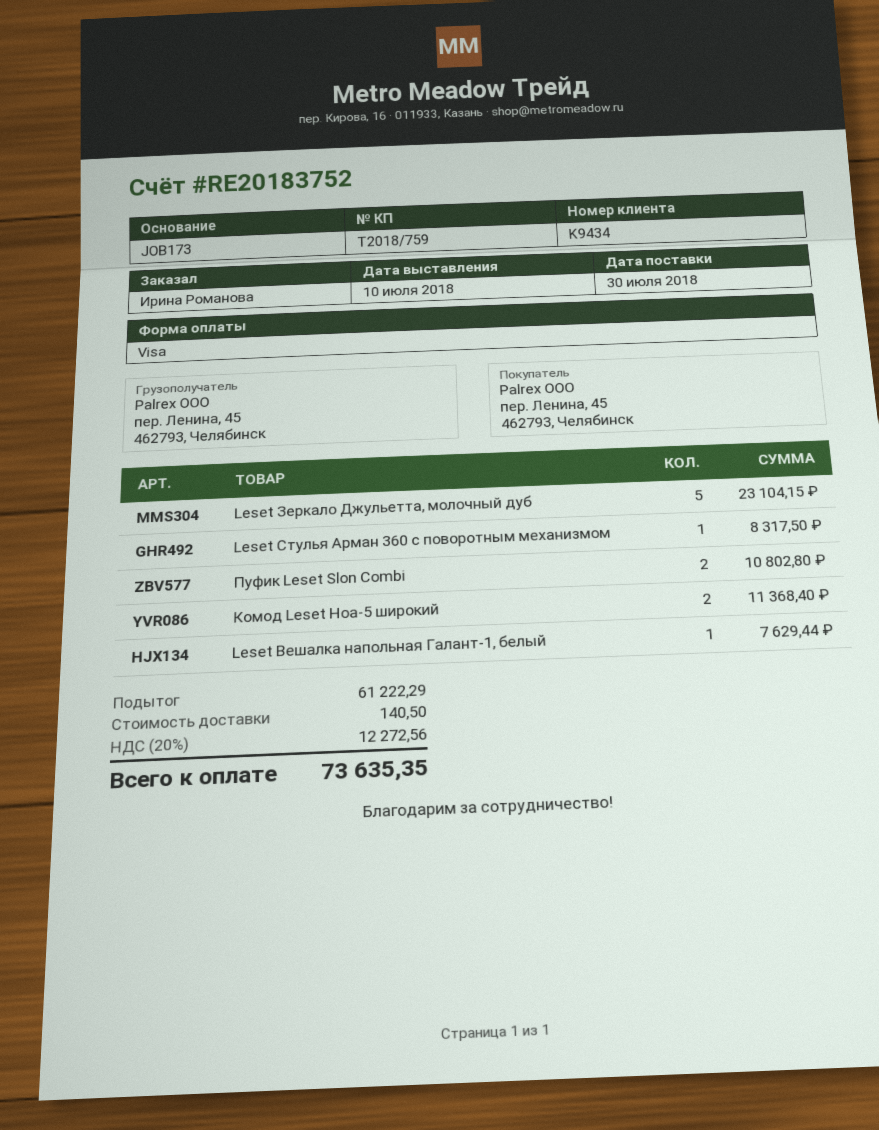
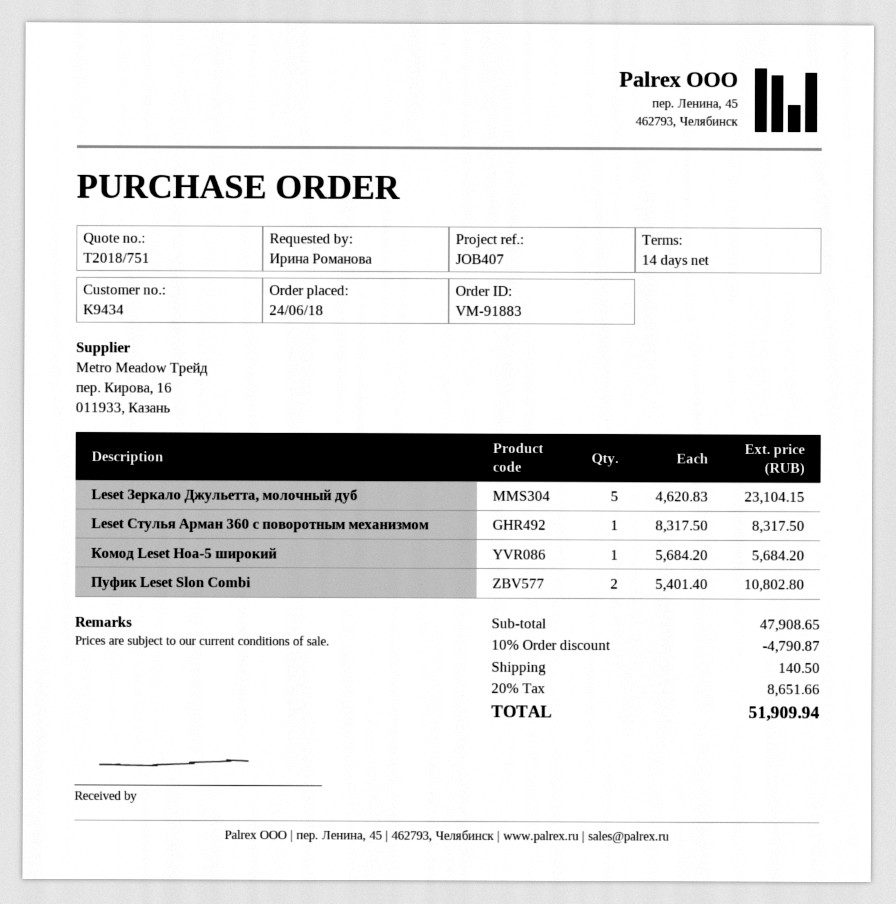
quote number: T2018/759 -> T2018/751
reference: JOB173 -> JOB407
Комод Leset Ноа-5 широкий: 2 for 11368.40 -> 1 for 5684.20
Leset Вешалка напольная Галант-1, белый: 1 for 7629.44 -> none
subtotal: 61222.29 -> 47908.65
discount: none -> 10% = 4790.87
tax: 20% = 12272.56 -> 20% = 8651.66
total: 73635.35 -> 51909.94

